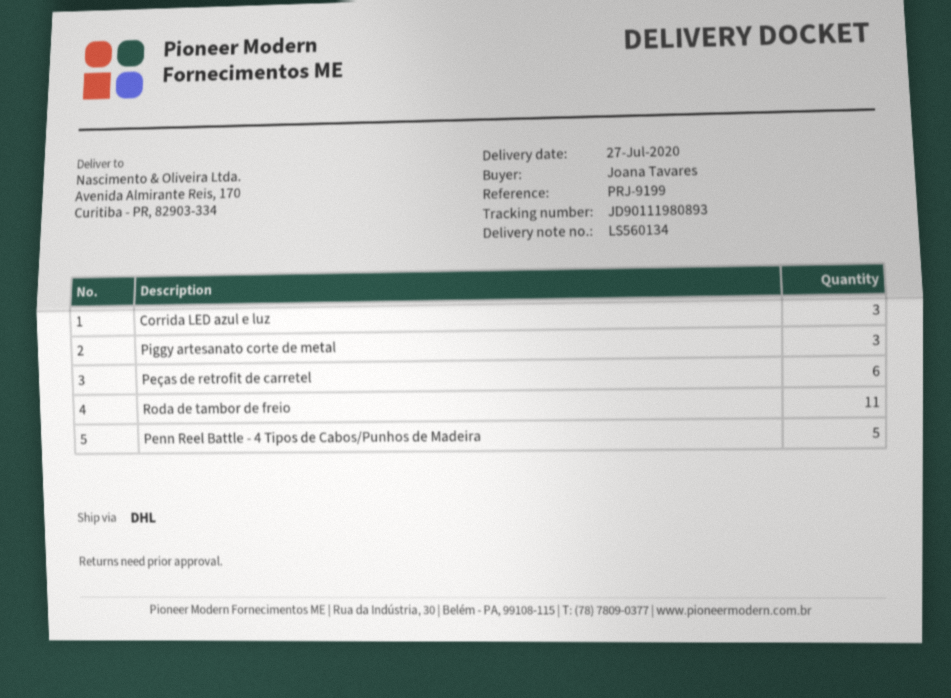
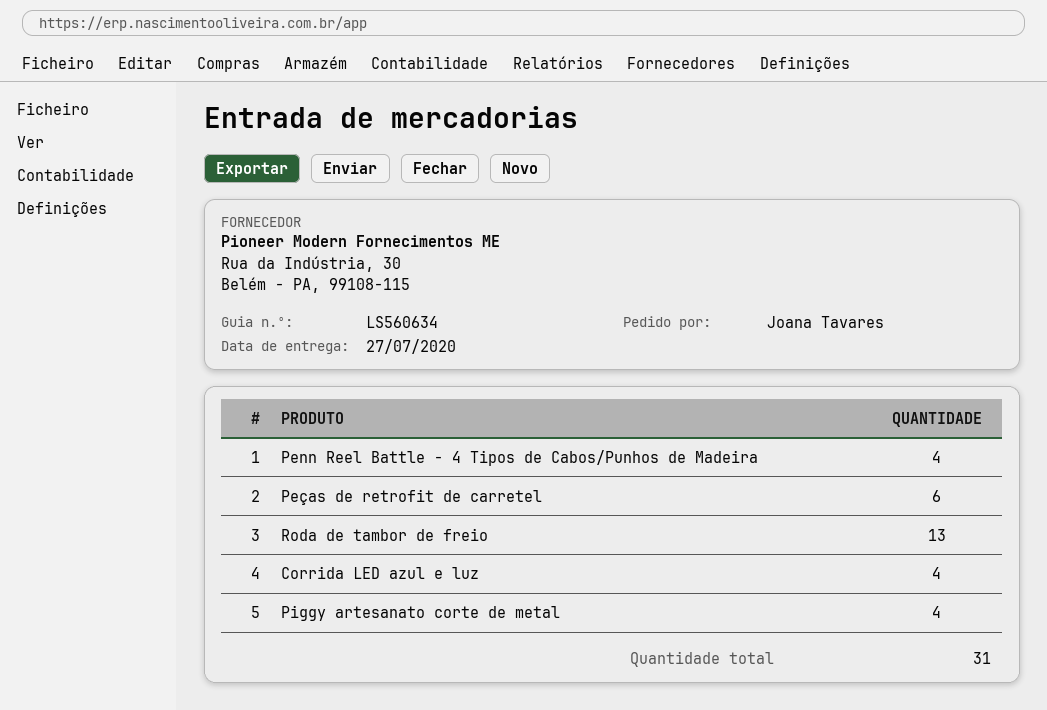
delivery note number: LS560134 -> LS560634
Corrida LED azul e luz: 3 -> 4
Piggy artesanato corte de metal: 3 -> 4
Roda de tambor de freio: 11 -> 13
Penn Reel Battle - 4 Tipos de Cabos/Punhos de Madeira: 5 -> 4

